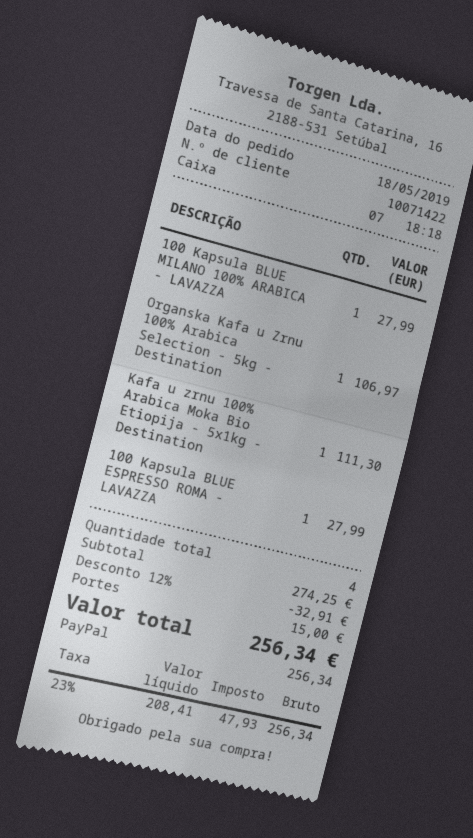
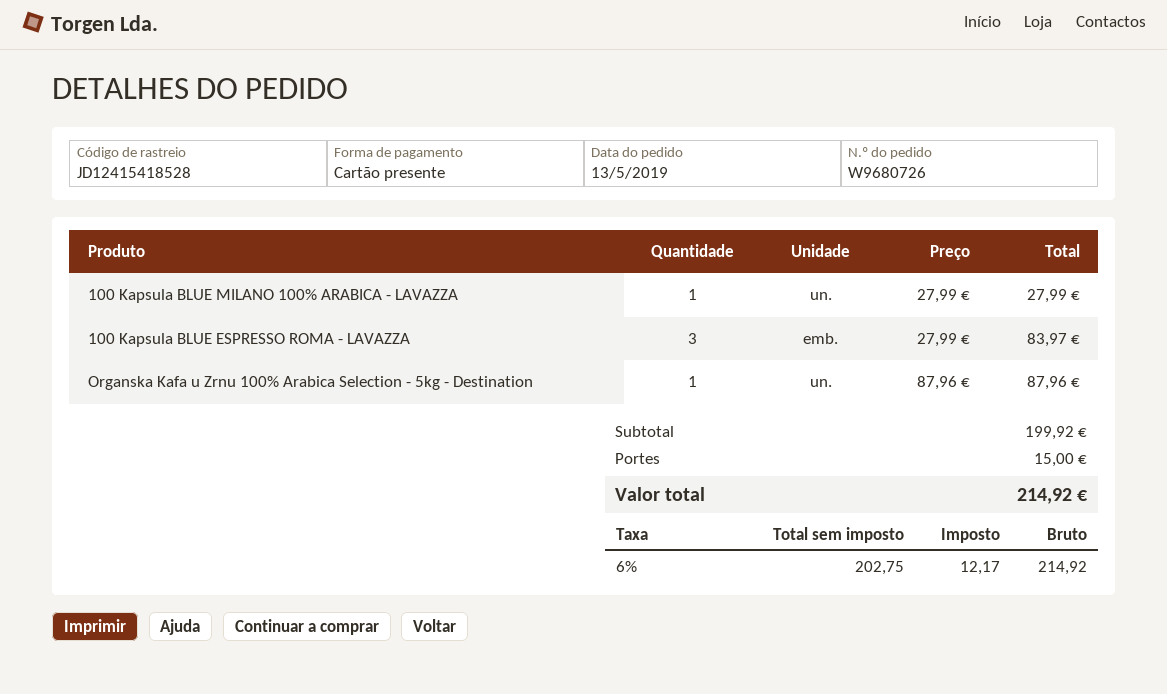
order date: 2019-05-18 -> 2019-05-13
payment method: PayPal -> gift card
Organska Kafa u Zrnu 100% Arabica Selection - 5kg - Destination: 1 for 106.97 -> 1 for 87.96
Kafa u zrnu 100% Arabica Moka Bio Etiopija - 5x1kg - Destination: 1 for 111.30 -> none
100 Kapsula BLUE ESPRESSO ROMA - LAVAZZA: 1 for 27.99 -> 3 for 83.97
subtotal: 274.25 -> 199.92
discount: 12% = 32.91 -> none
net: 208.41 -> 202.75
tax: 23% = 47.93 -> 6% = 12.17
total: 256.34 -> 214.92

